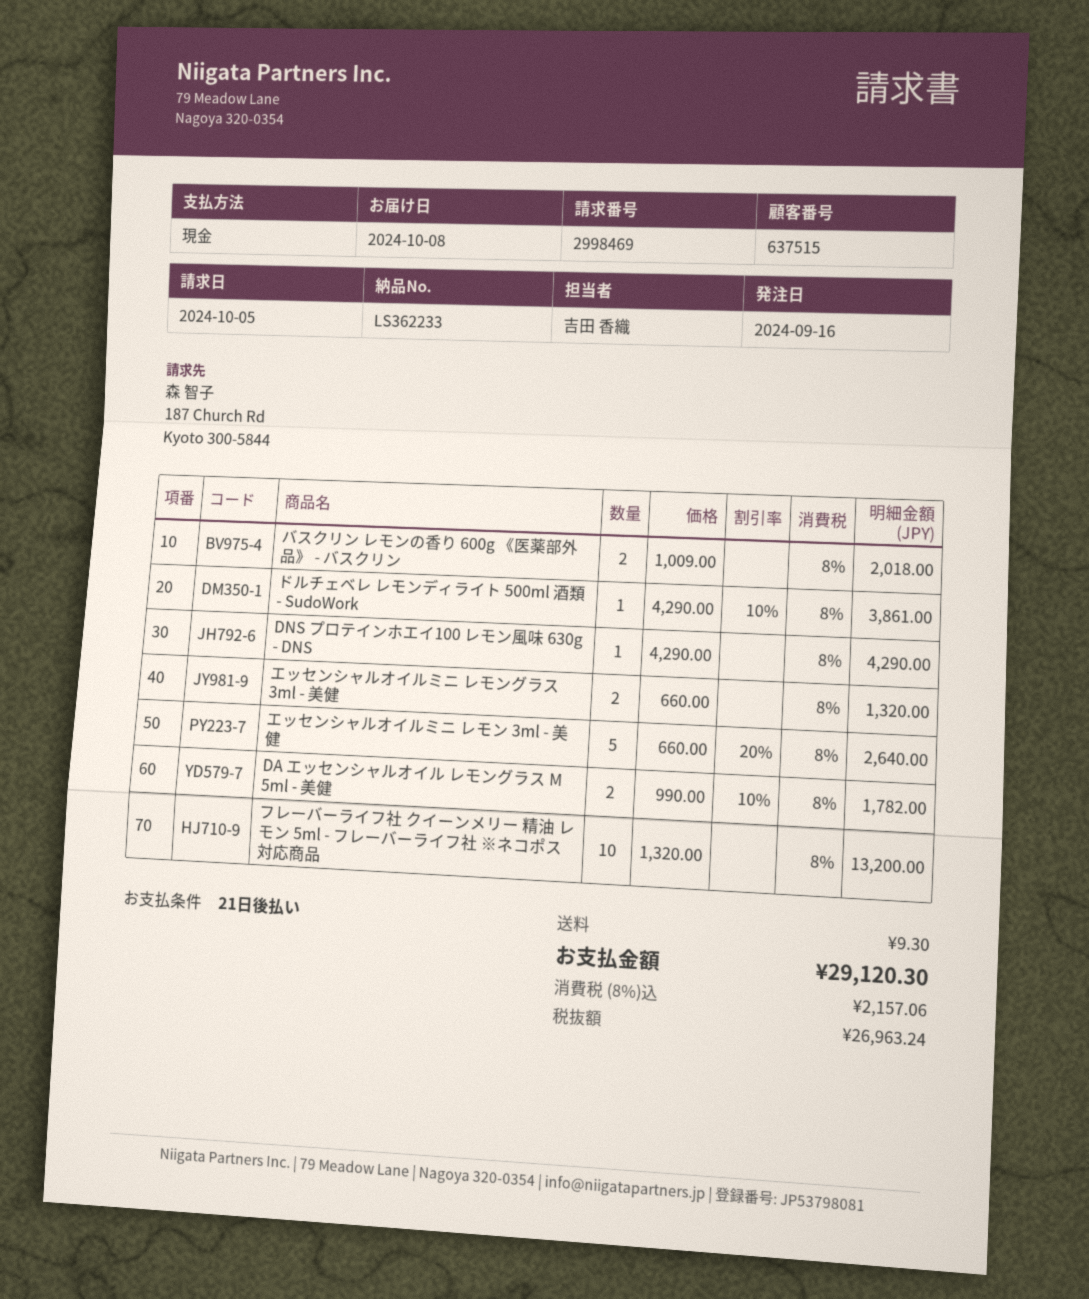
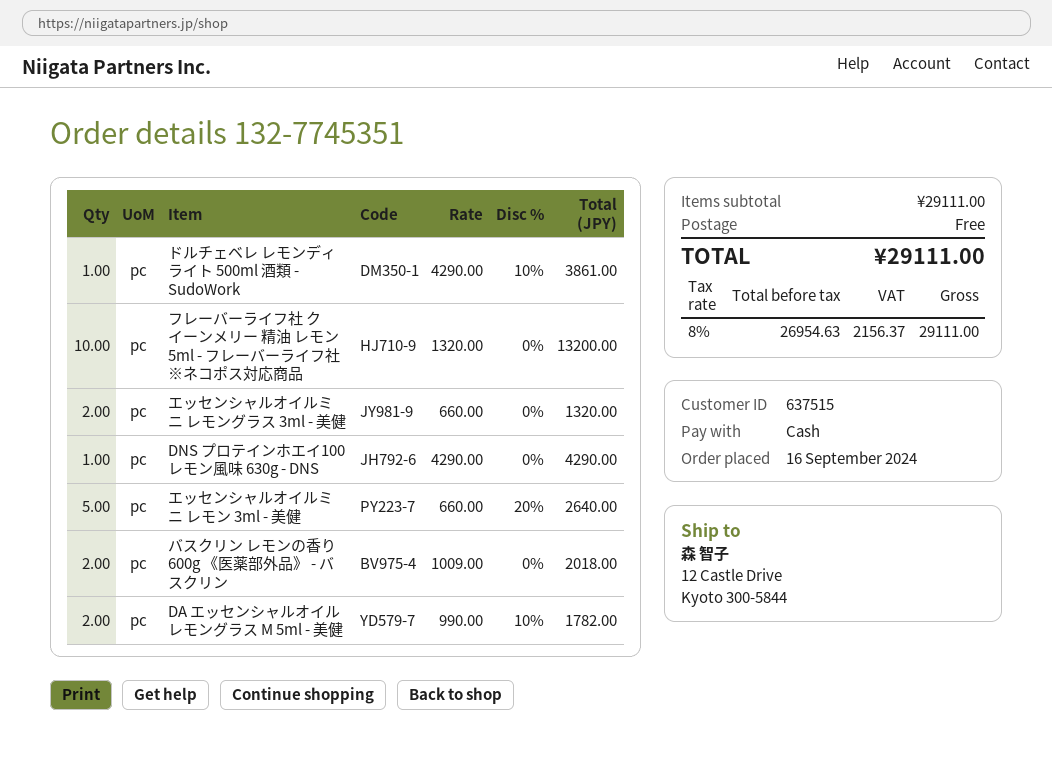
shipping: 9.30 -> 0.00
net: 26963.24 -> 26954.63
tax: 8% = 2157.06 -> 8% = 2156.37
total: 29120.30 -> 29111.00

